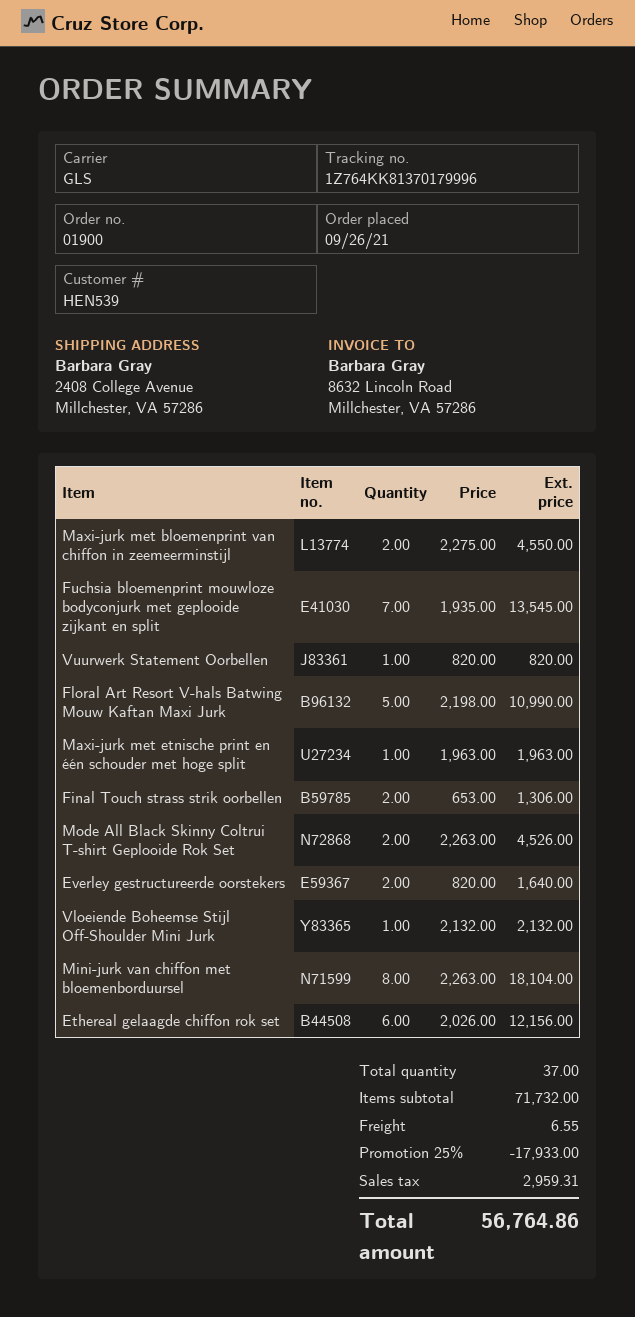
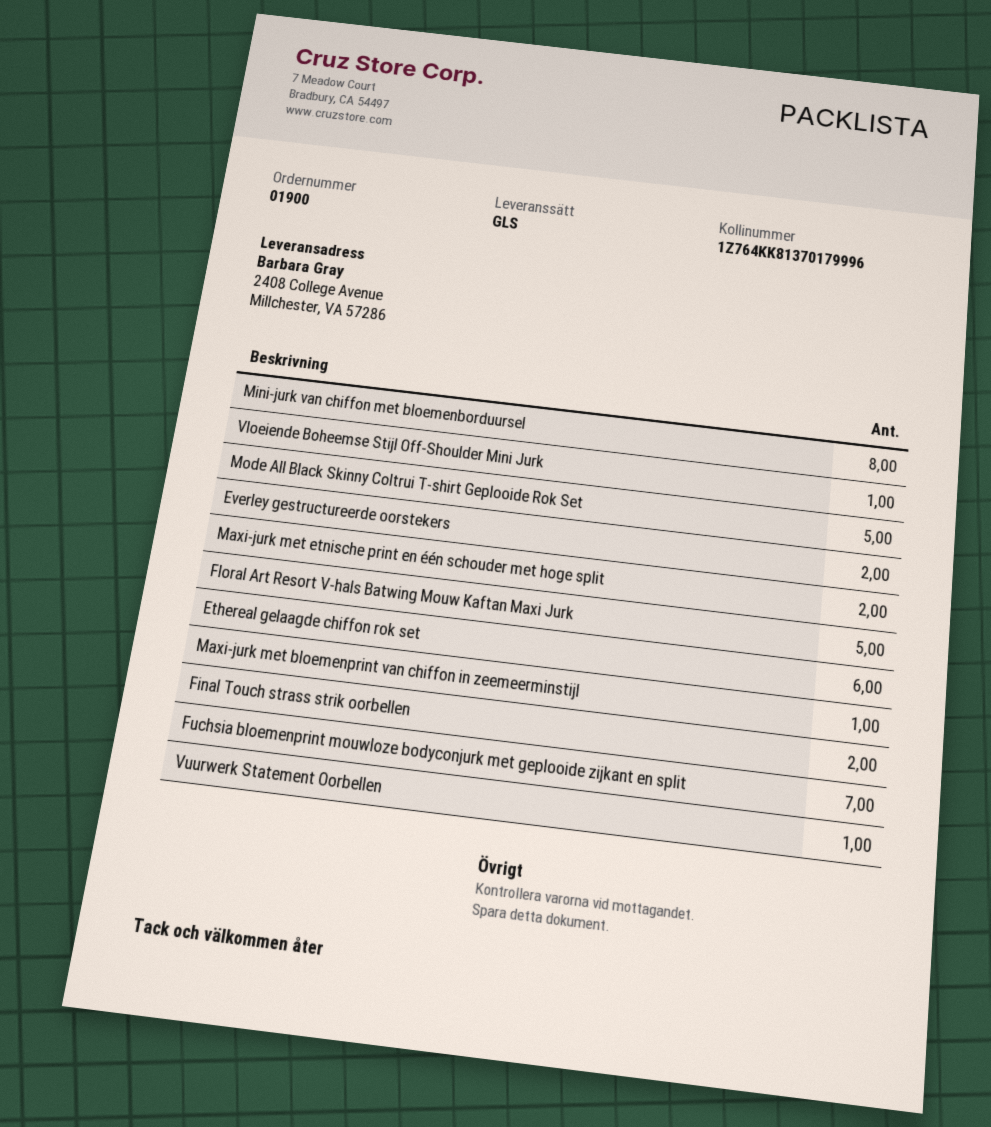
Maxi-jurk met bloemenprint van chiffon in zeemeerminstijl: 2 -> 1
Maxi-jurk met etnische print en één schouder met hoge split: 1 -> 2
Mode All Black Skinny Coltrui T-shirt Geplooide Rok Set: 2 -> 5

